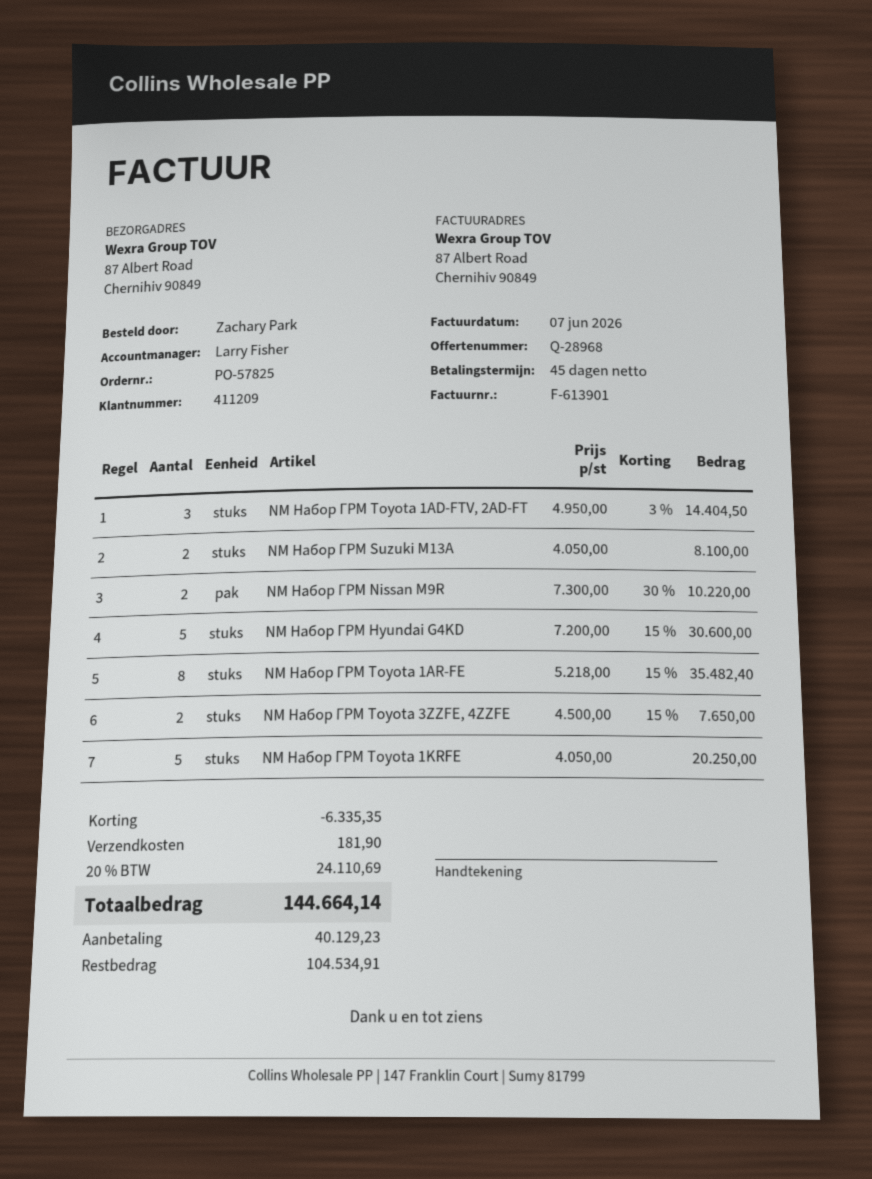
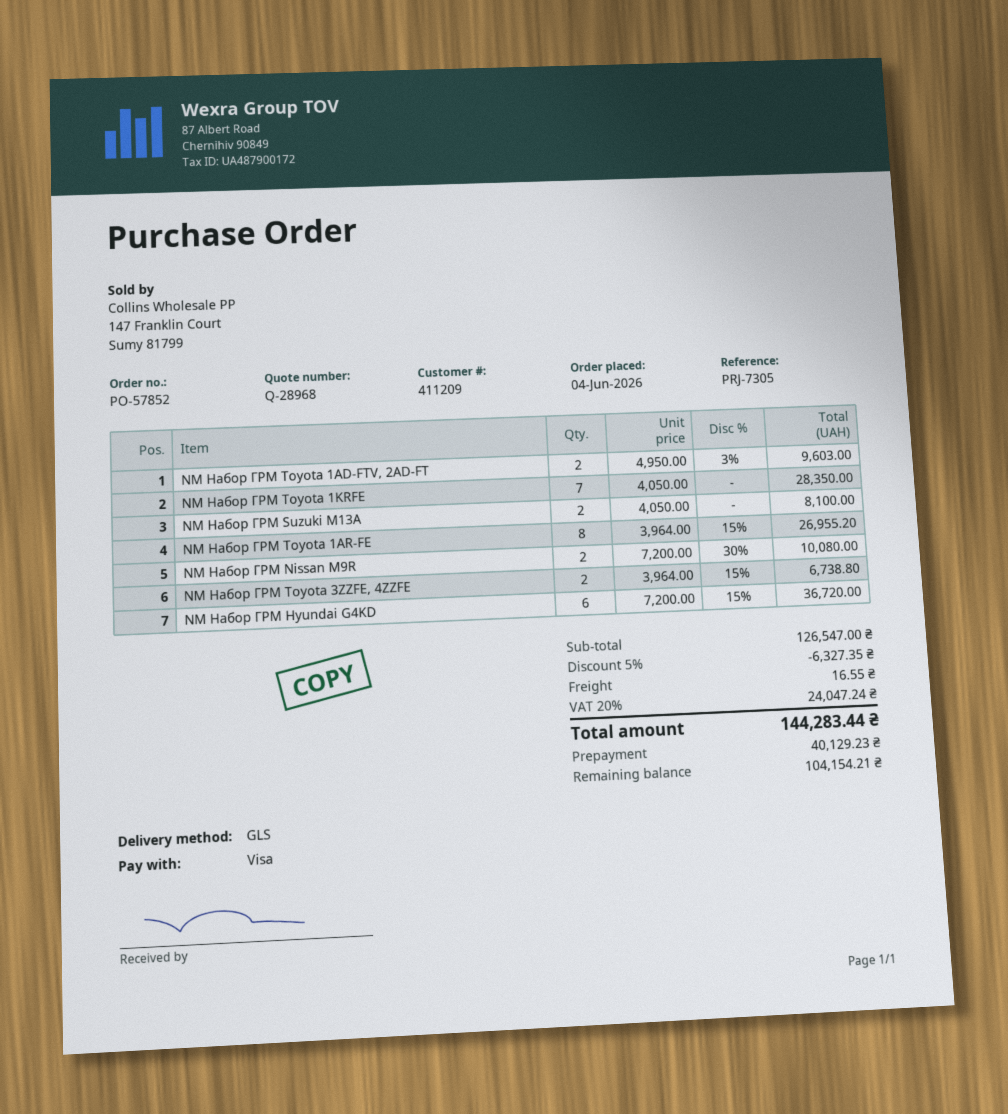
order number: PO-57825 -> PO-57852
NM Набор ГРМ Toyota 1AD-FTV, 2AD-FT: 3 x 4950.00 - 3% = 14404.50 -> 2 x 4950.00 - 3% = 9603.00
NM Набор ГРМ Nissan M9R: 2 x 7300.00 - 30% = 10220.00 -> 2 x 7200.00 - 30% = 10080.00
NM Набор ГРМ Hyundai G4KD: 5 x 7200.00 - 15% = 30600.00 -> 6 x 7200.00 - 15% = 36720.00
NM Набор ГРМ Toyota 1AR-FE: 8 x 5218.00 - 15% = 35482.40 -> 8 x 3964.00 - 15% = 26955.20
NM Набор ГРМ Toyota 3ZZFE, 4ZZFE: 2 x 4500.00 - 15% = 7650.00 -> 2 x 3964.00 - 15% = 6738.80
NM Набор ГРМ Toyota 1KRFE: 5 x 4050.00 = 20250.00 -> 7 x 4050.00 = 28350.00
discount: 6335.35 -> 6327.35
shipping: 181.90 -> 16.55
tax: 20% = 24110.69 -> 20% = 24047.24
total: 144664.14 -> 144283.44
balance: 104534.91 -> 104154.21

